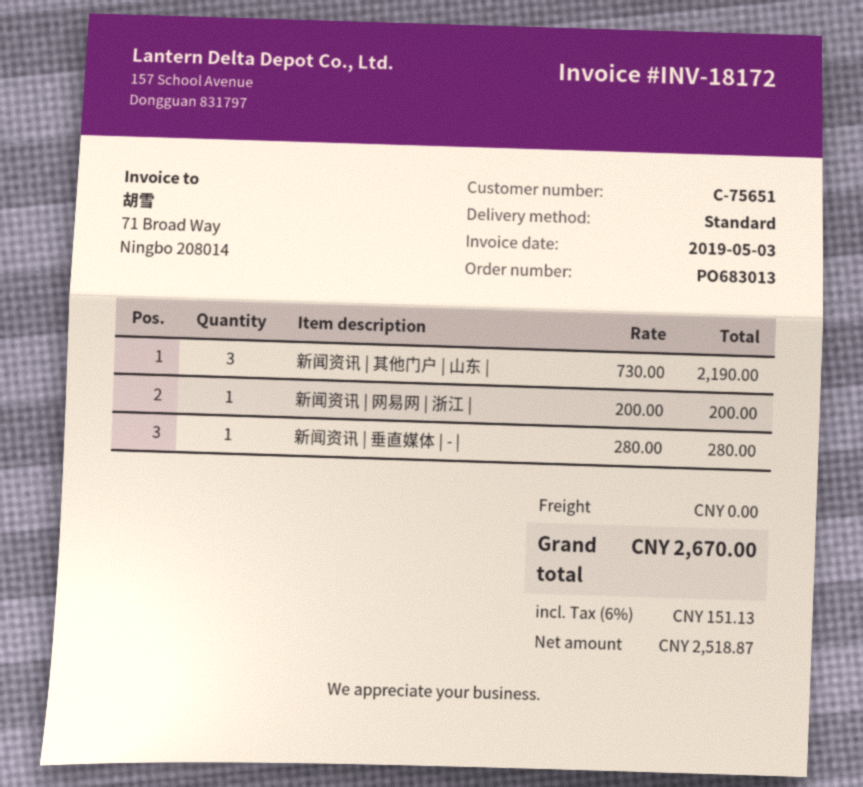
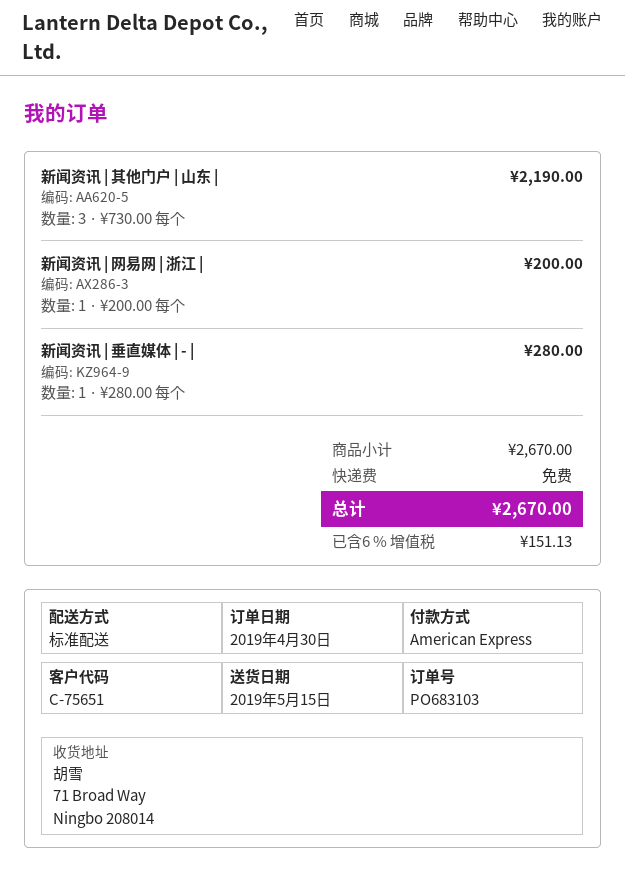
order number: PO683013 -> PO683103

